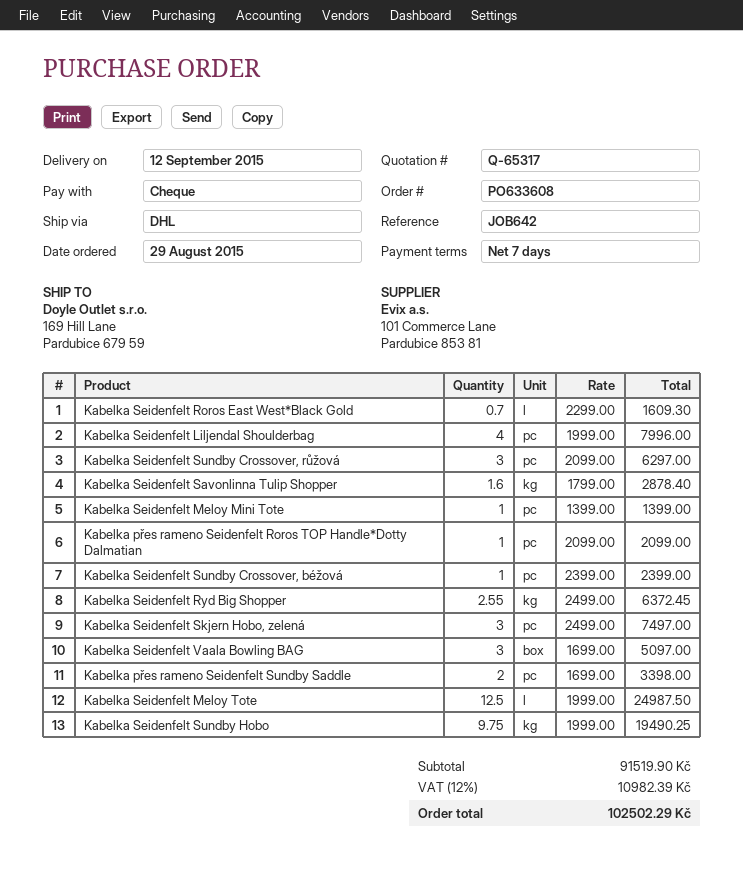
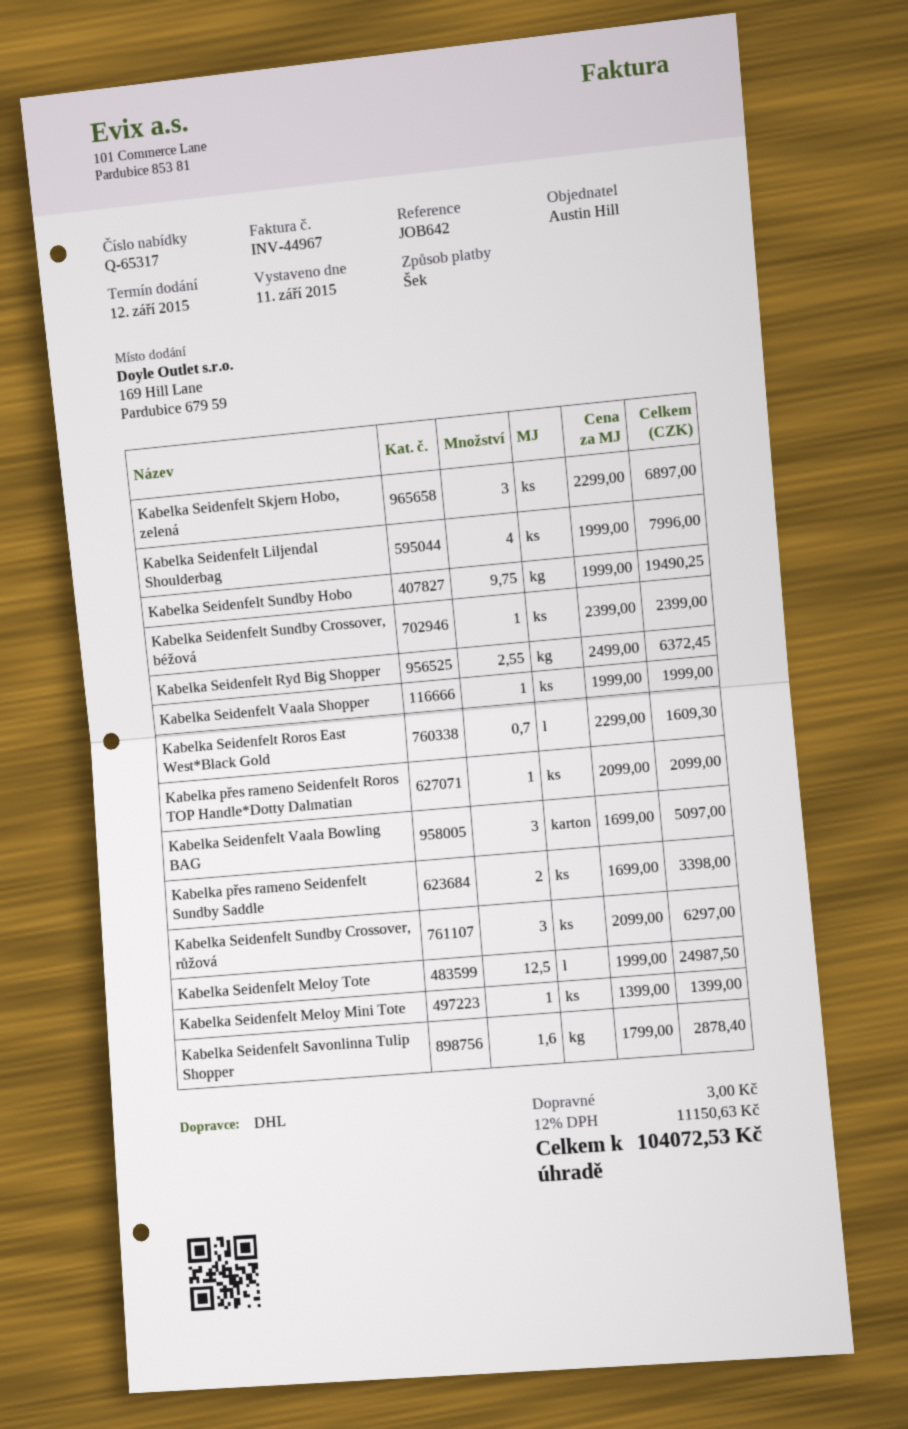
Kabelka Seidenfelt Skjern Hobo, zelená: 3 x 2499.00 = 7497.00 -> 3 x 2299.00 = 6897.00
Kabelka Seidenfelt Vaala Shopper: none -> 1 x 1999.00 = 1999.00
shipping: none -> 3.00
tax: 12% = 10982.39 -> 12% = 11150.63
total: 102502.29 -> 104072.53

